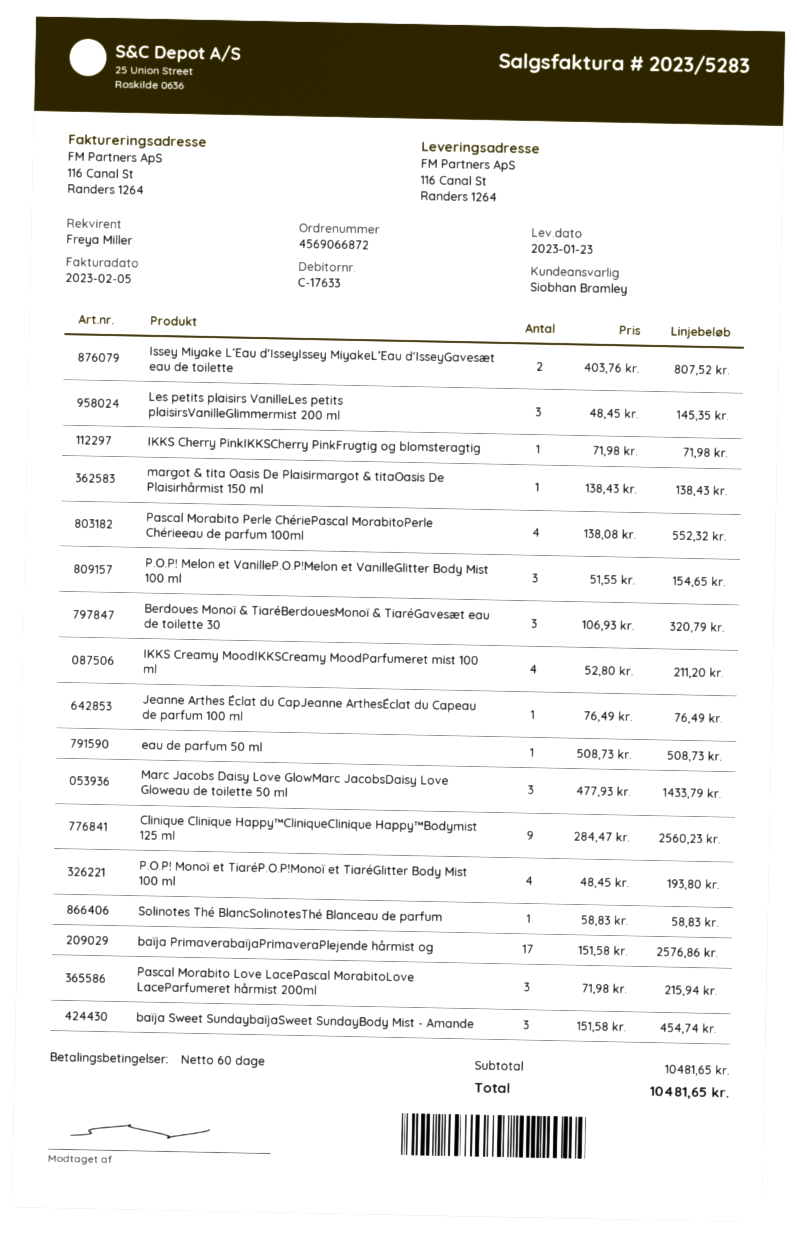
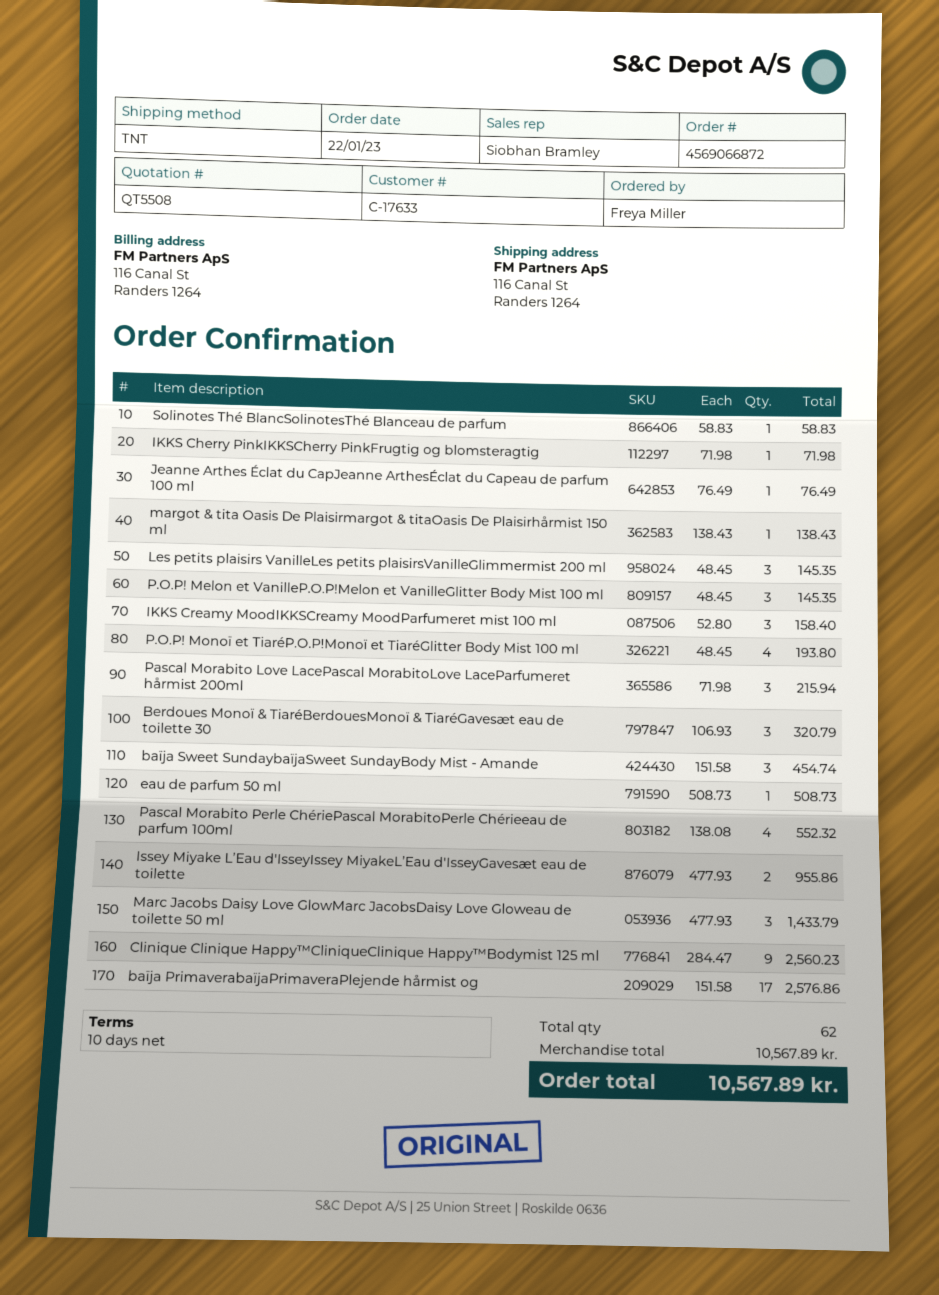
payment terms: 60 days -> 10 days
Issey Miyake L’Eau d'IsseyIssey MiyakeL’Eau d'IsseyGavesæt eau de toilette: 2 x 403.76 = 807.52 -> 2 x 477.93 = 955.86
P.O.P! Melon et VanilleP.O.P!Melon et VanilleGlitter Body Mist 100 ml: 3 x 51.55 = 154.65 -> 3 x 48.45 = 145.35
IKKS Creamy MoodIKKSCreamy MoodParfumeret mist 100 ml: 4 x 52.80 = 211.20 -> 3 x 52.80 = 158.40
subtotal: 10481.65 -> 10567.89
total: 10481.65 -> 10567.89

